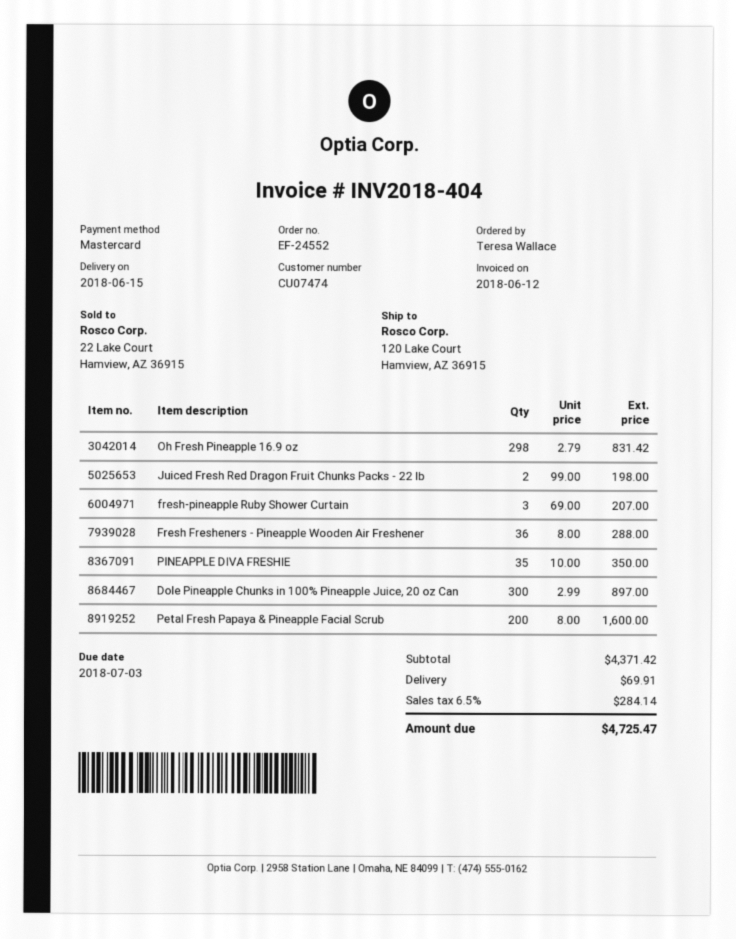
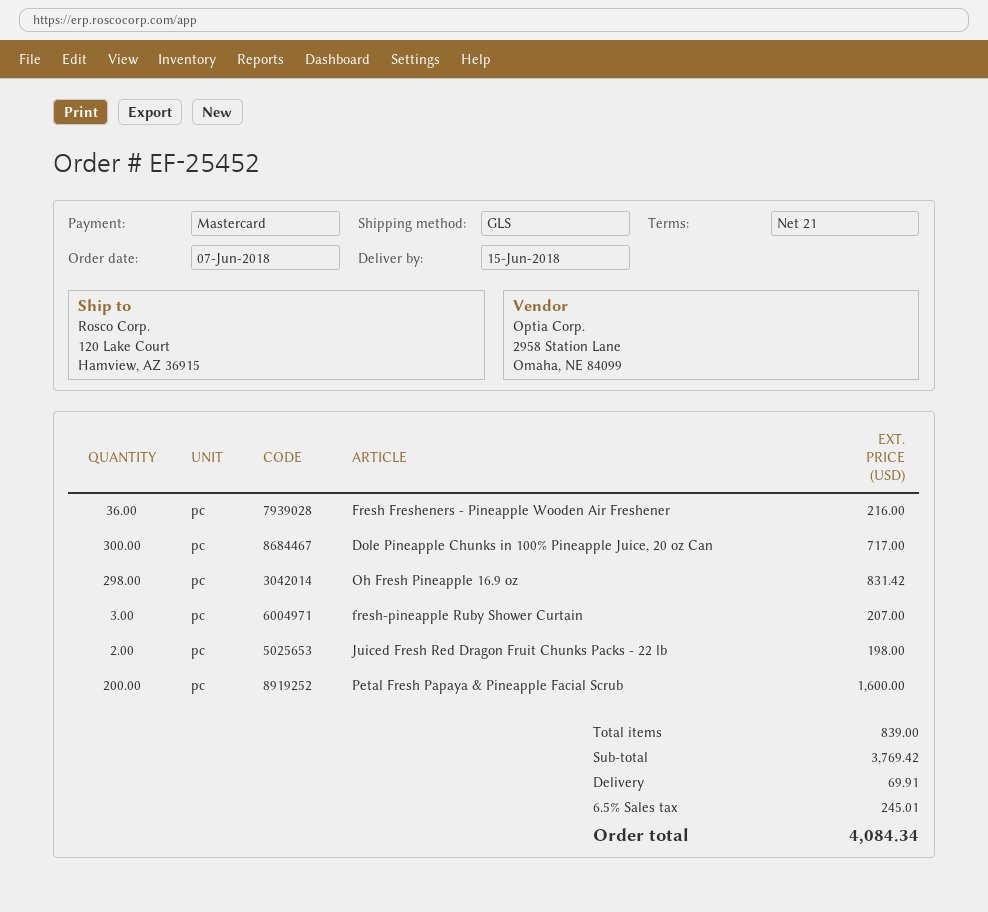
order number: EF-24552 -> EF-25452
Fresh Fresheners - Pineapple Wooden Air Freshener: 36 for 288.00 -> 36 for 216.00
PINEAPPLE DIVA FRESHIE: 35 for 350.00 -> none
Dole Pineapple Chunks in 100% Pineapple Juice, 20 oz Can: 300 for 897.00 -> 300 for 717.00
subtotal: 4371.42 -> 3769.42
tax: 6.5% = 284.14 -> 6.5% = 245.01
total: 4725.47 -> 4084.34

